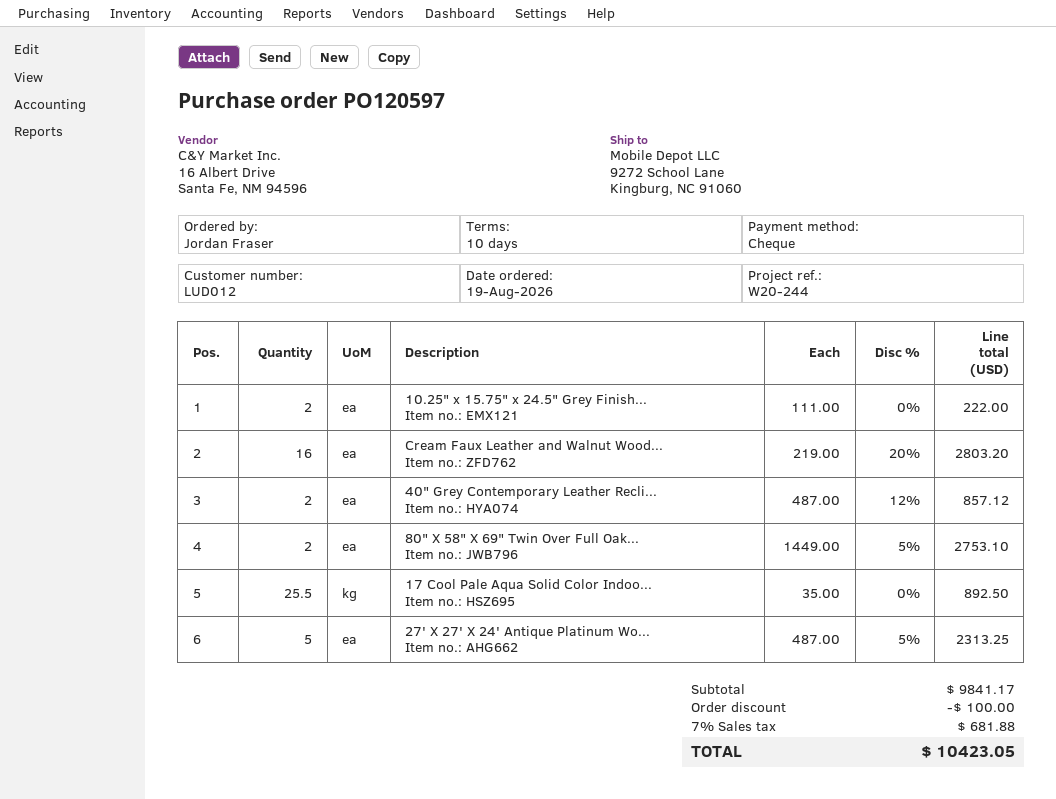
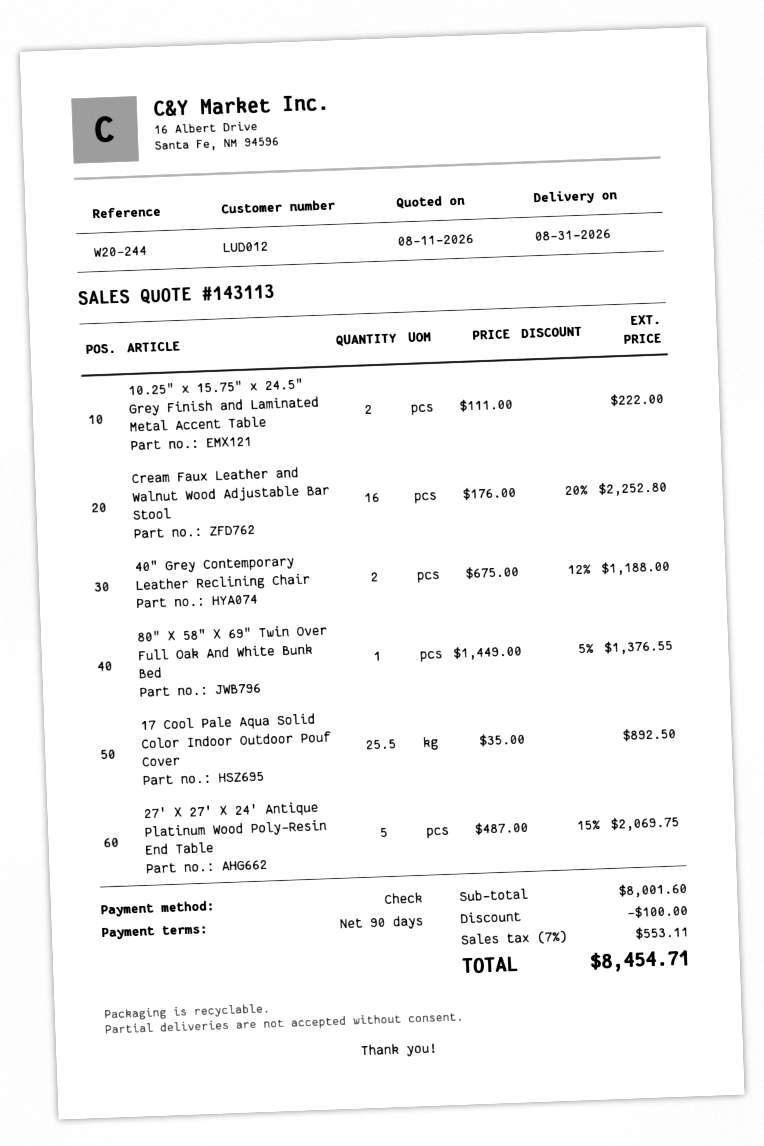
payment terms: 10 days -> 90 days
Cream Faux Leather and Walnut Wood...: 16 x 219.00 - 20% = 2803.20 -> 16 x 176.00 - 20% = 2252.80
40" Grey Contemporary Leather Recli...: 2 x 487.00 - 12% = 857.12 -> 2 x 675.00 - 12% = 1188.00
80" X 58" X 69" Twin Over Full Oak...: 2 x 1449.00 - 5% = 2753.10 -> 1 x 1449.00 - 5% = 1376.55
27' X 27' X 24' Antique Platinum Wo...: 5 x 487.00 - 5% = 2313.25 -> 5 x 487.00 - 15% = 2069.75
subtotal: 9841.17 -> 8001.60
tax: 7% = 681.88 -> 7% = 553.11
total: 10423.05 -> 8454.71

